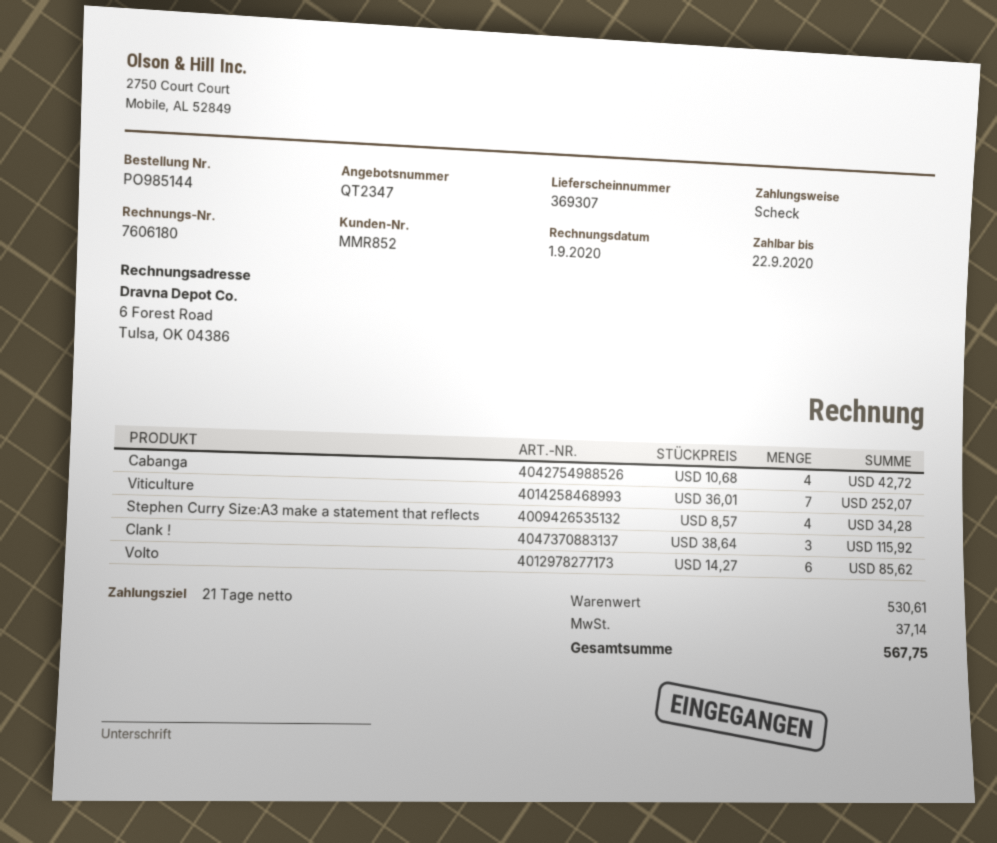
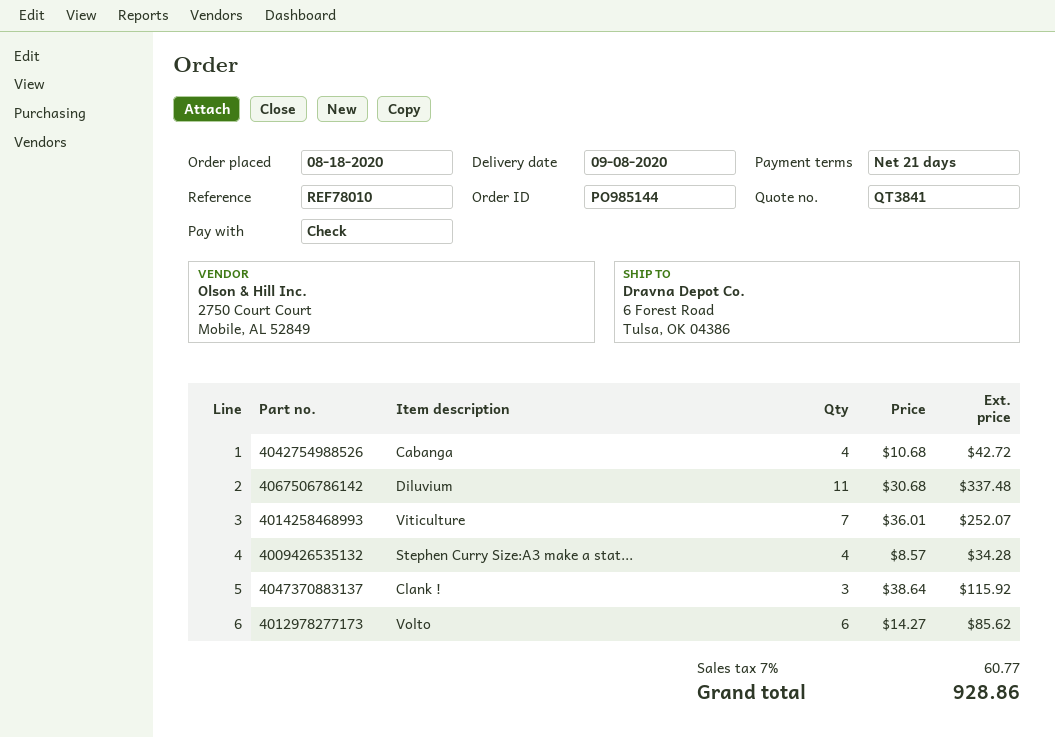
quote number: QT2347 -> QT3841
Diluvium: none -> 11 x 30.68 = 337.48
tax: 37.14 -> 60.77
total: 567.75 -> 928.86

